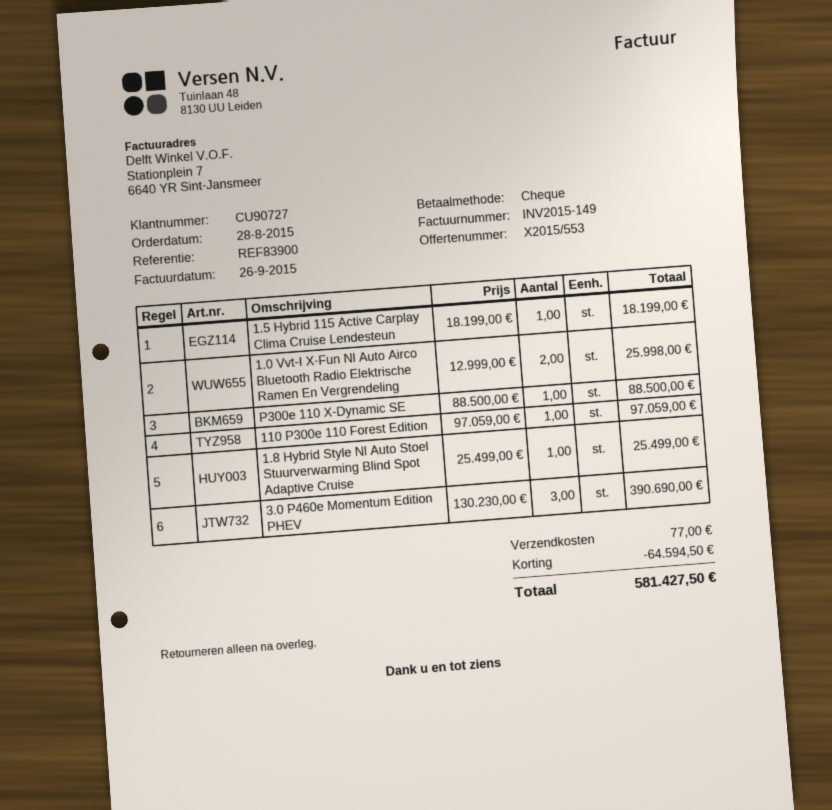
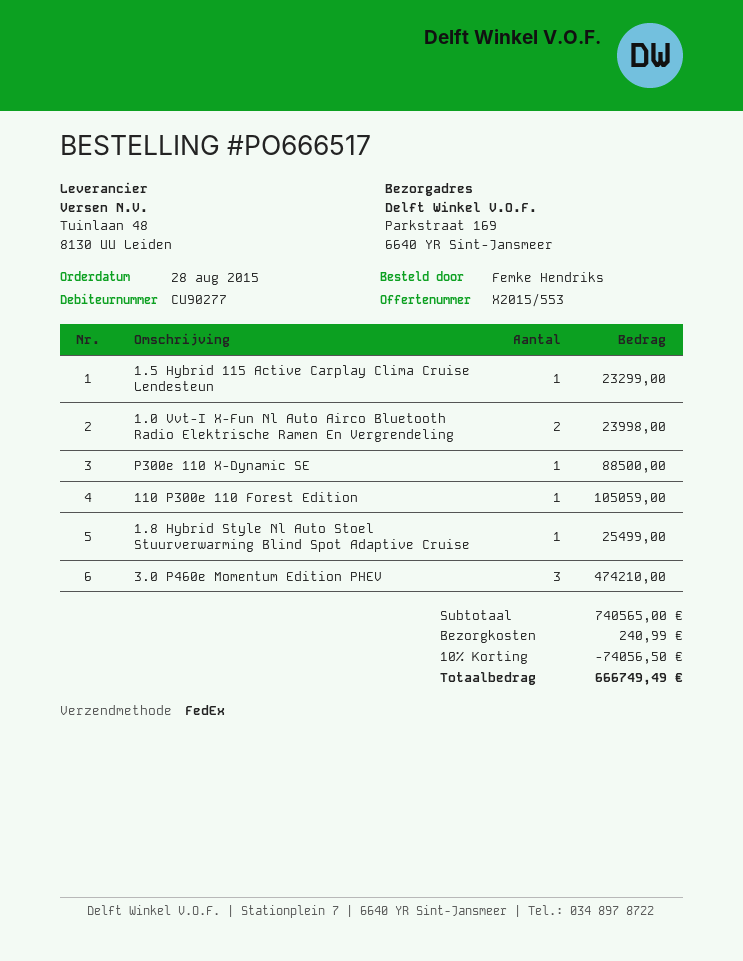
customer number: CU90727 -> CU90277
1.5 Hybrid 115 Active Carplay Clima Cruise Lendesteun: 1 for 18199.00 -> 1 for 23299.00
1.0 Vvt-I X-Fun Nl Auto Airco Bluetooth Radio Elektrische Ramen En Vergrendeling: 2 for 25998.00 -> 2 for 23998.00
110 P300e 110 Forest Edition: 1 for 97059.00 -> 1 for 105059.00
3.0 P460e Momentum Edition PHEV: 3 for 390690.00 -> 3 for 474210.00
discount: 64594.50 -> 74056.50
shipping: 77.00 -> 240.99
total: 581427.50 -> 666749.49

